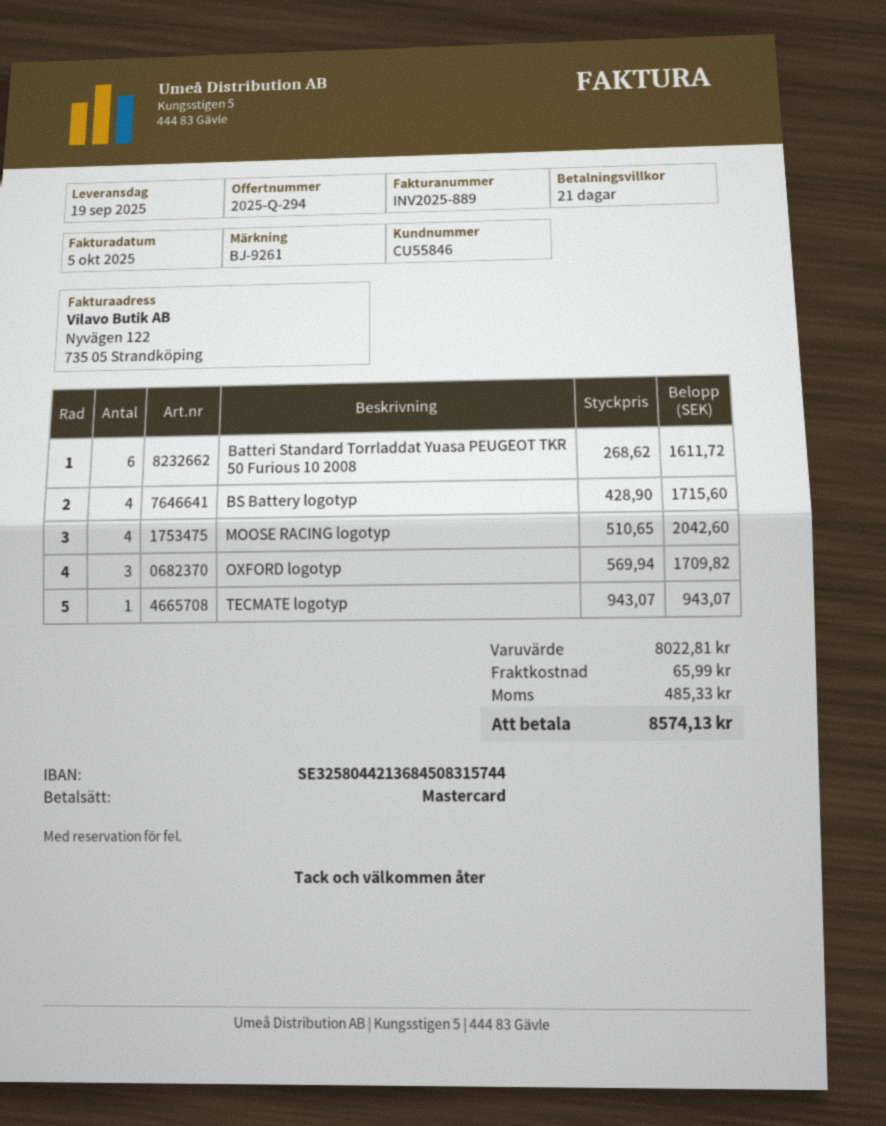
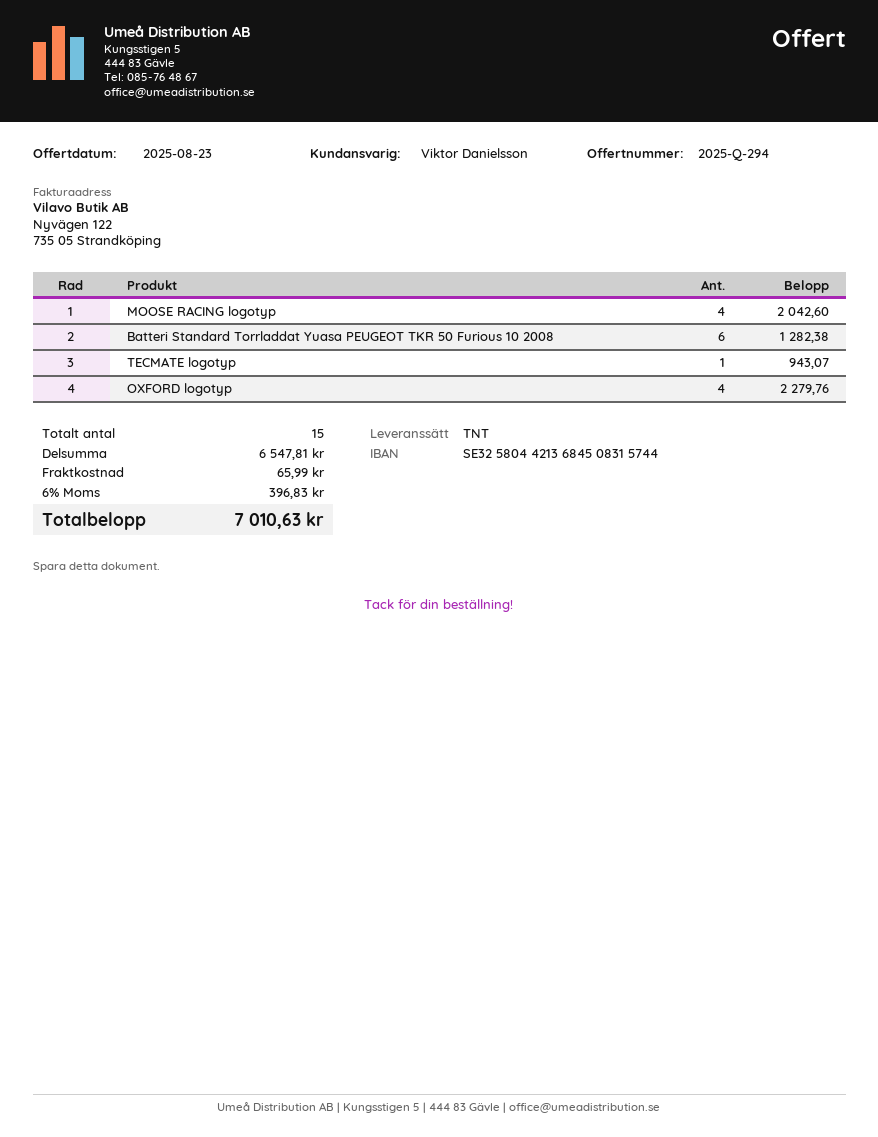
Batteri Standard Torrladdat Yuasa PEUGEOT TKR 50 Furious 10 2008: 6 for 1611.72 -> 6 for 1282.38
BS Battery logotyp: 4 for 1715.60 -> none
OXFORD logotyp: 3 for 1709.82 -> 4 for 2279.76
subtotal: 8022.81 -> 6547.81
tax: 485.33 -> 396.83
total: 8574.13 -> 7010.63

